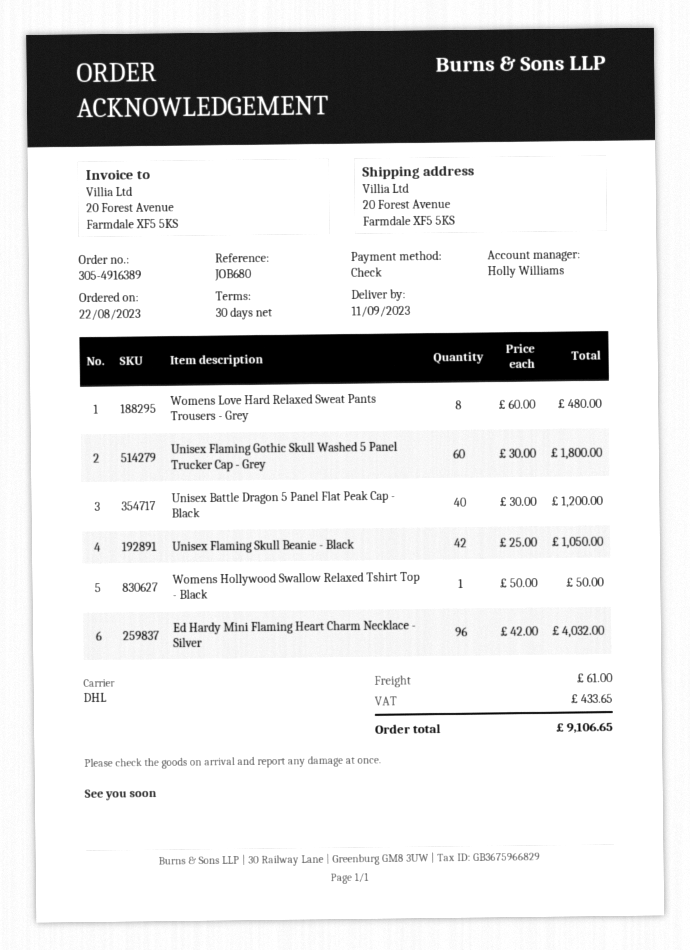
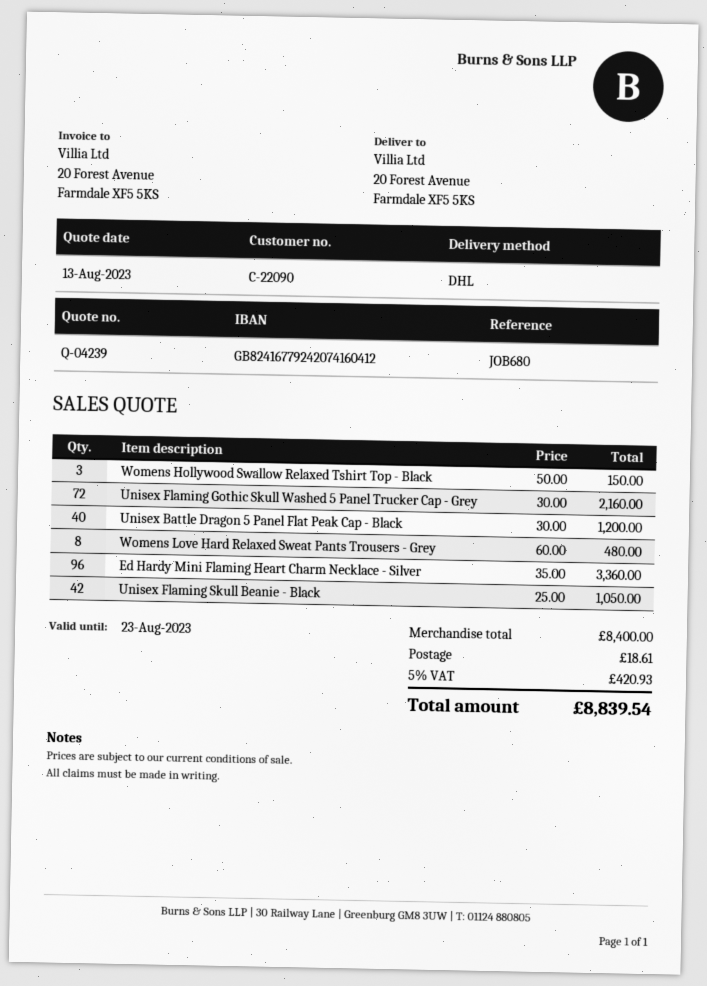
Unisex Flaming Gothic Skull Washed 5 Panel Trucker Cap - Grey: 60 x 30.00 = 1800.00 -> 72 x 30.00 = 2160.00
Womens Hollywood Swallow Relaxed Tshirt Top - Black: 1 x 50.00 = 50.00 -> 3 x 50.00 = 150.00
Ed Hardy Mini Flaming Heart Charm Necklace - Silver: 96 x 42.00 = 4032.00 -> 96 x 35.00 = 3360.00
shipping: 61.00 -> 18.61
tax: 433.65 -> 420.93
total: 9106.65 -> 8839.54

